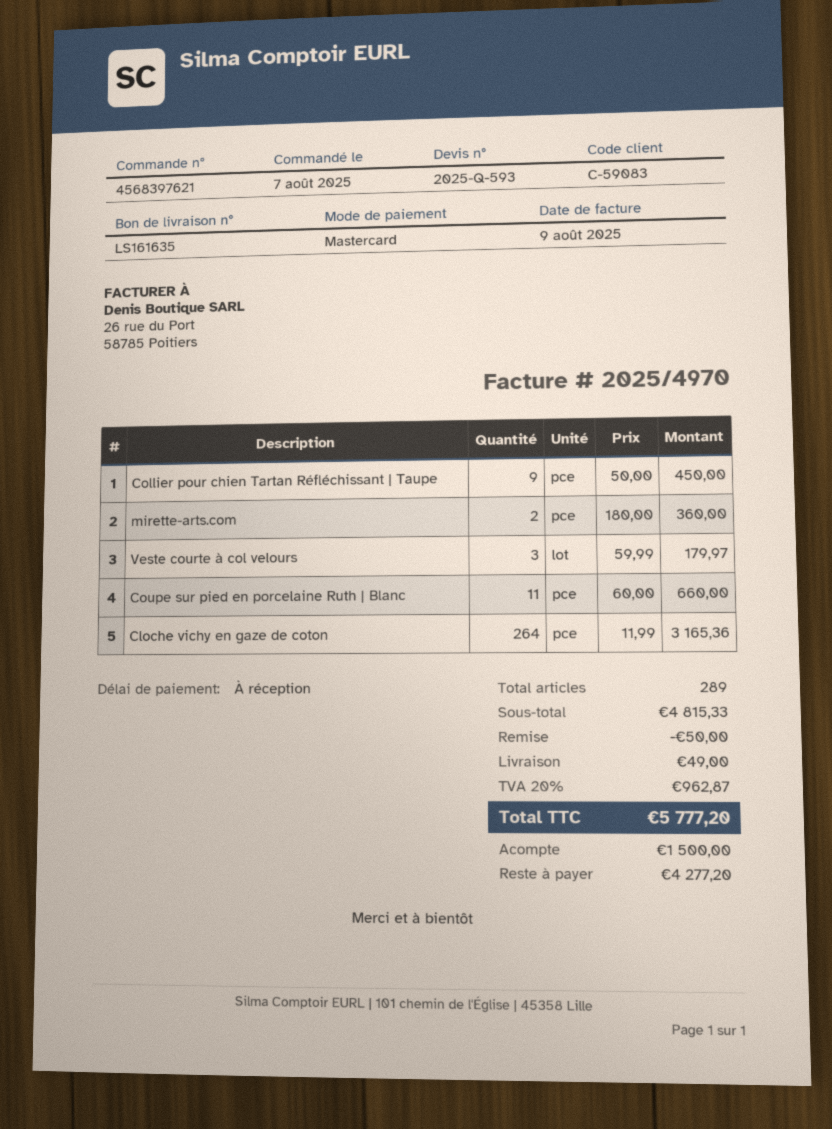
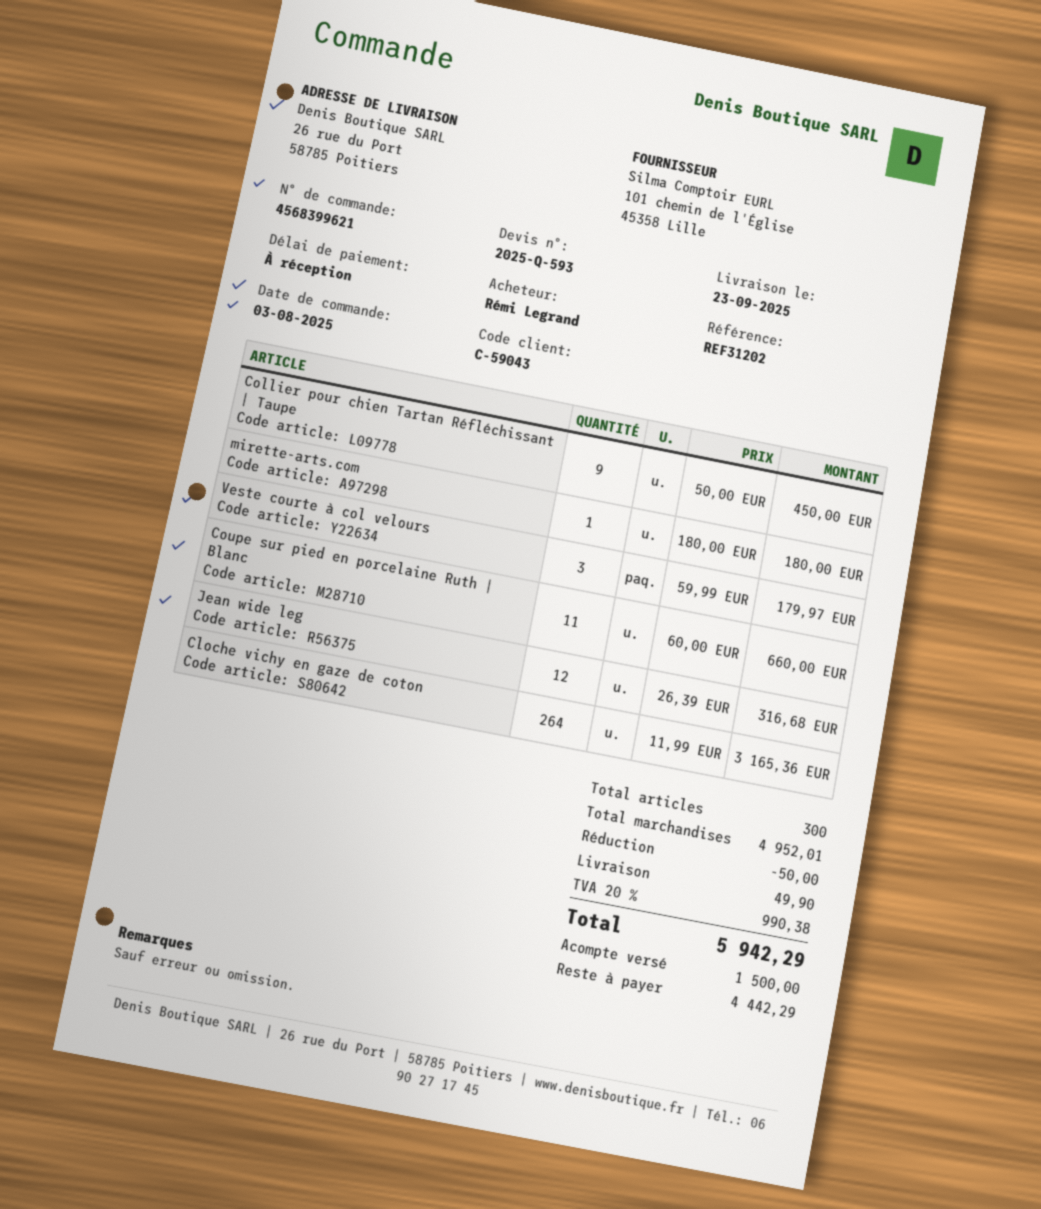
order number: 4568397621 -> 4568399621
order date: 2025-08-07 -> 2025-08-03
customer number: C-59083 -> C-59043
mirette-arts.com: 2 x 180.00 = 360.00 -> 1 x 180.00 = 180.00
Jean wide leg: none -> 12 x 26.39 = 316.68
total quantity: 289 -> 300
subtotal: 4815.33 -> 4952.01
shipping: 49.00 -> 49.90
tax: 20% = 962.87 -> 20% = 990.38
total: 5777.20 -> 5942.29
balance: 4277.20 -> 4442.29

